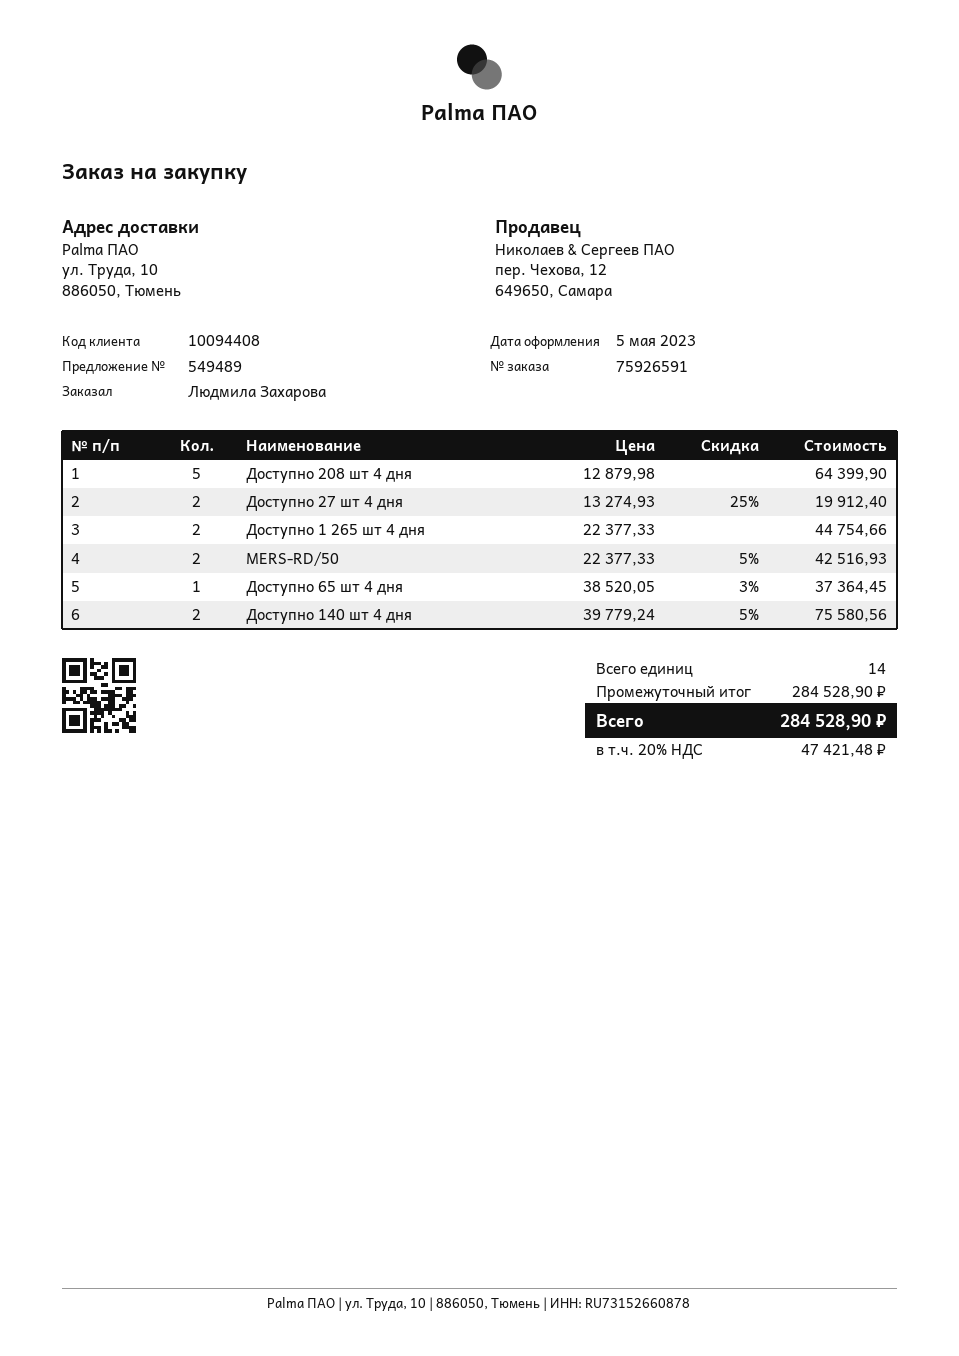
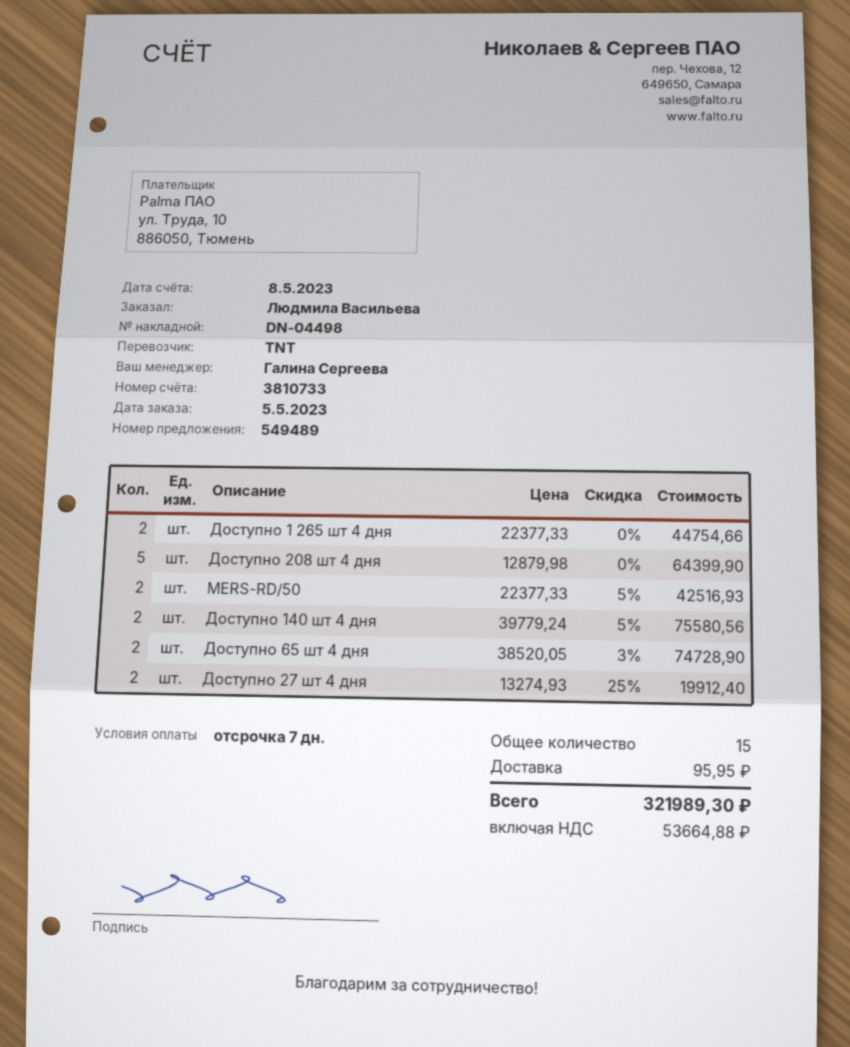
ordered by: Людмила Захарова -> Людмила Васильева
Доступно 65 шт 4 дня: 1 x 38520.05 - 3% = 37364.45 -> 2 x 38520.05 - 3% = 74728.90
total quantity: 14 -> 15
shipping: none -> 95.95
tax: 47421.48 -> 53664.88
total: 284528.90 -> 321989.30

